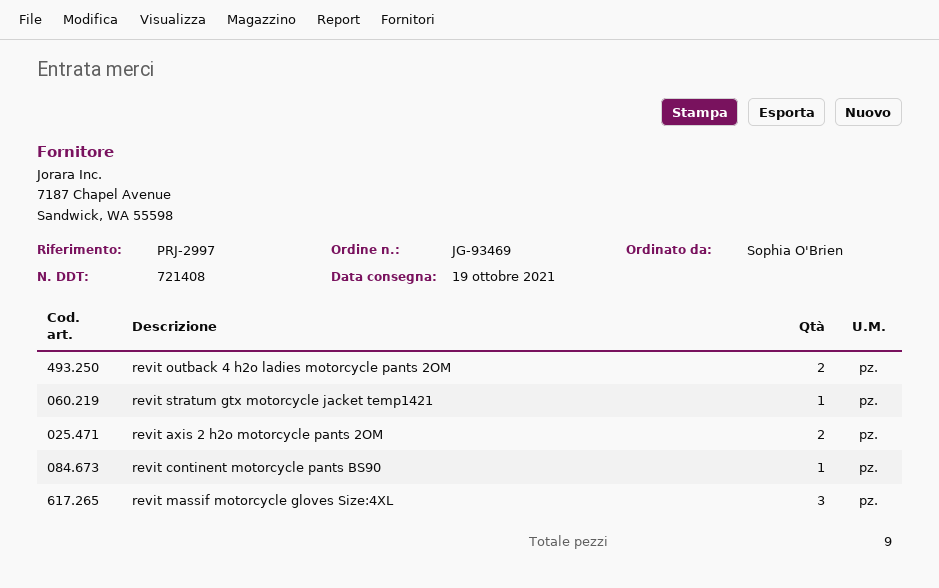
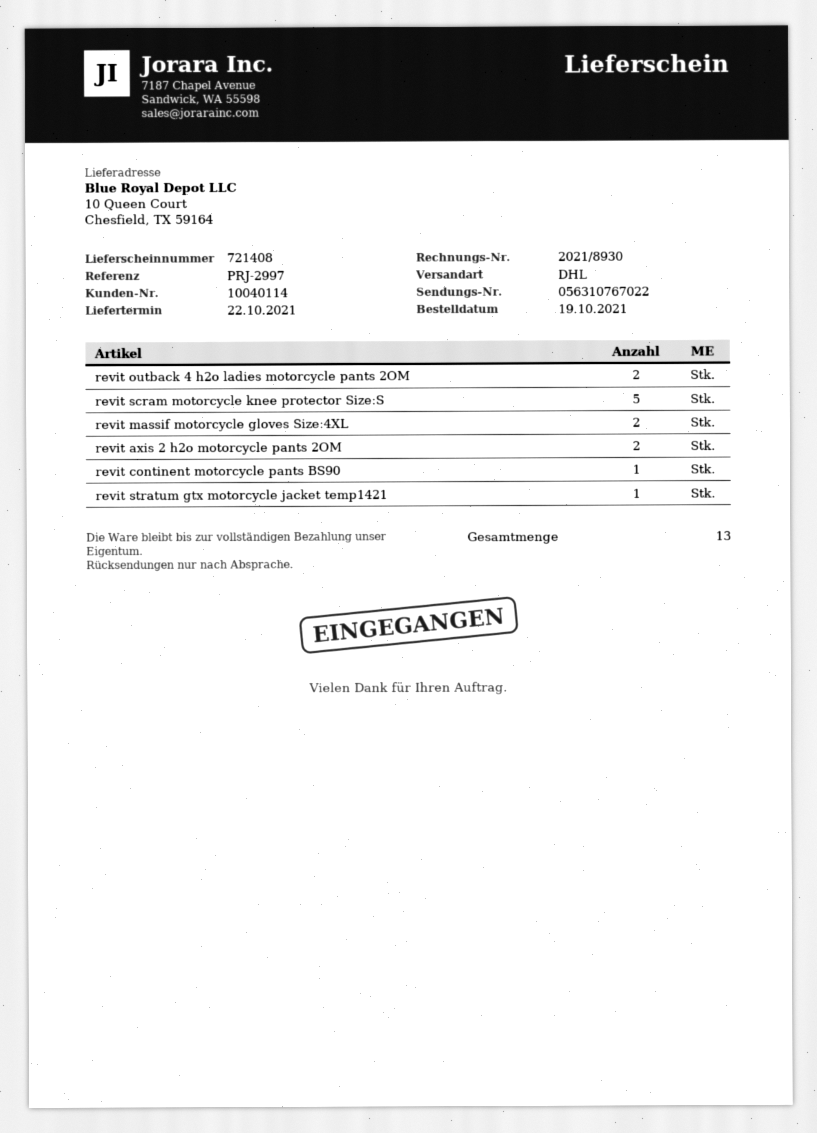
delivery date: 2021-10-19 -> 2021-10-22
revit massif motorcycle gloves Size:4XL: 3 -> 2
revit scram motorcycle knee protector Size:S: none -> 5
total quantity: 9 -> 13

